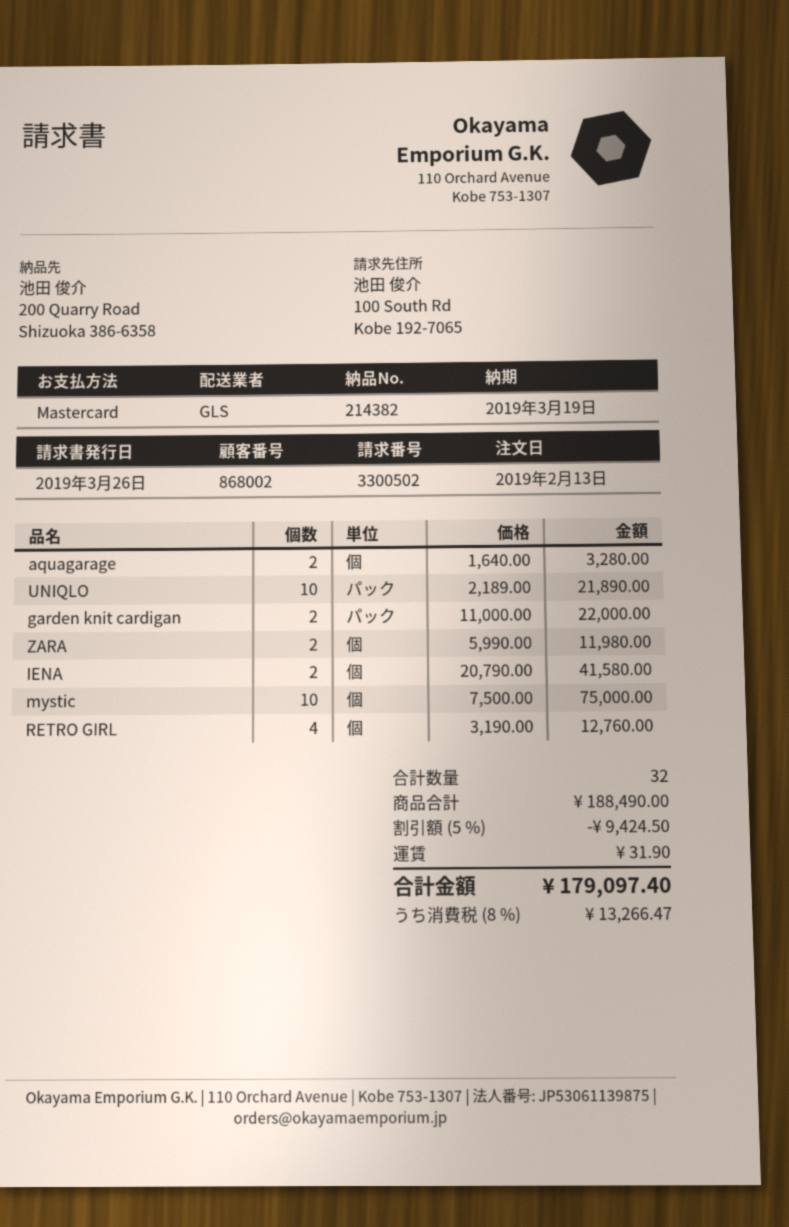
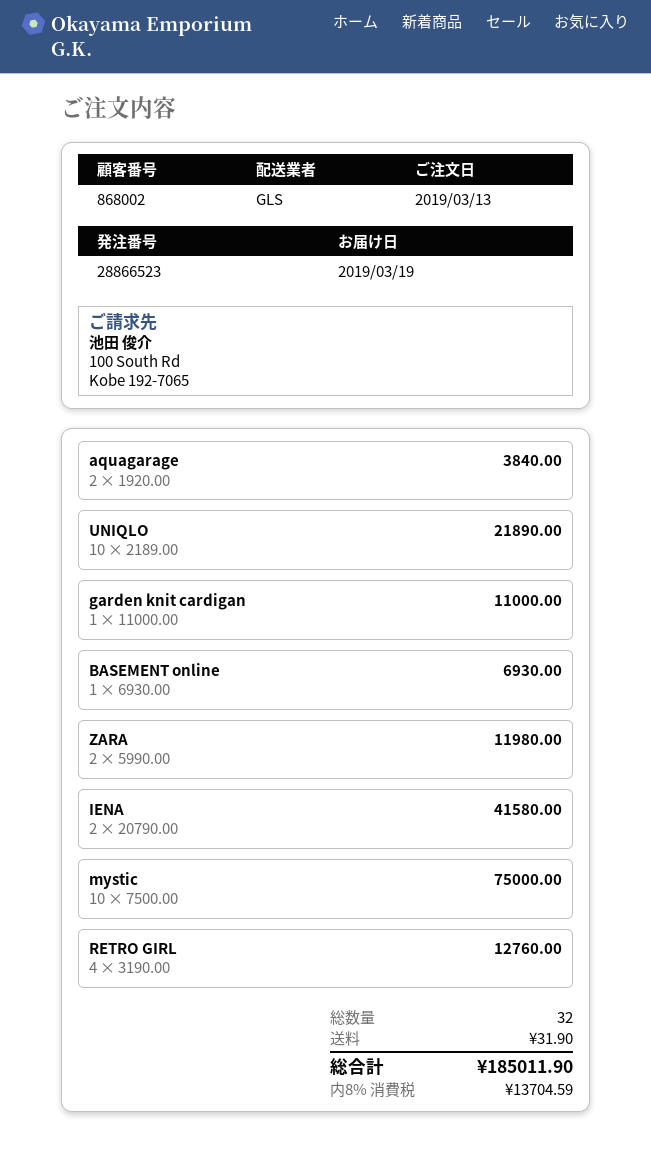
order date: 2019-02-13 -> 2019-03-13
aquagarage: 2 x 1640.00 = 3280.00 -> 2 x 1920.00 = 3840.00
garden knit cardigan: 2 x 11000.00 = 22000.00 -> 1 x 11000.00 = 11000.00
BASEMENT online: none -> 1 x 6930.00 = 6930.00
discount: 5% = 9424.50 -> none
tax: 8% = 13266.47 -> 8% = 13704.59
total: 179097.40 -> 185011.90

